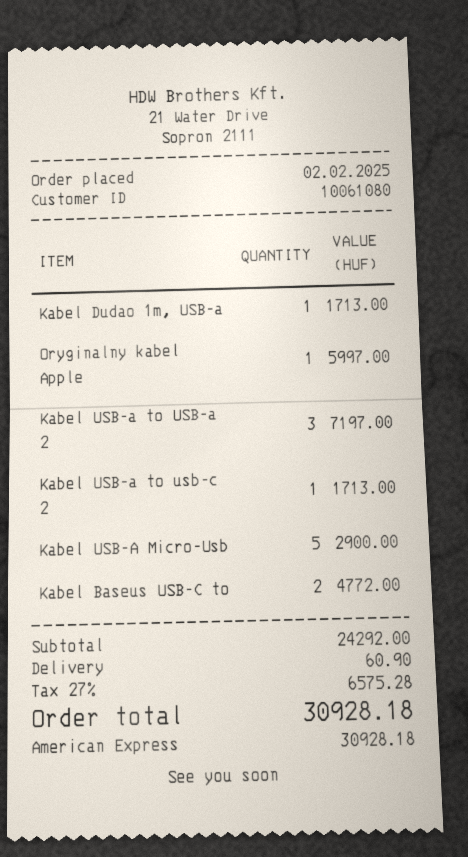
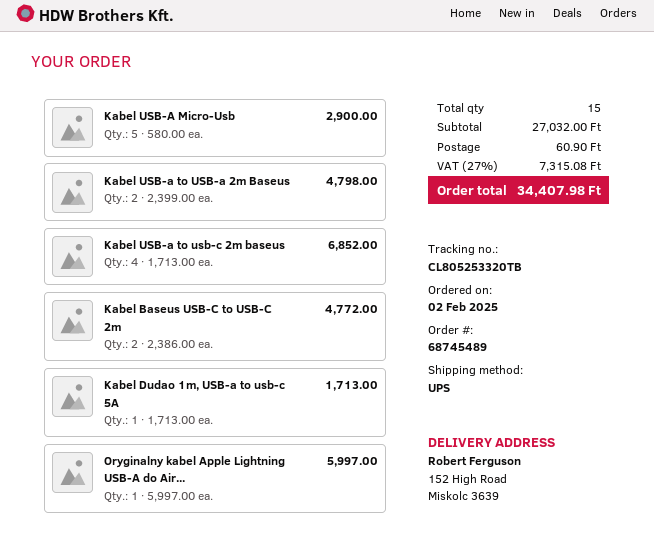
Kabel USB-a to USB-a 2: 3 for 7197.00 -> 2 for 4798.00
Kabel USB-a to usb-c 2: 1 for 1713.00 -> 4 for 6852.00
subtotal: 24292.00 -> 27032.00
tax: 27% = 6575.28 -> 27% = 7315.08
total: 30928.18 -> 34407.98

